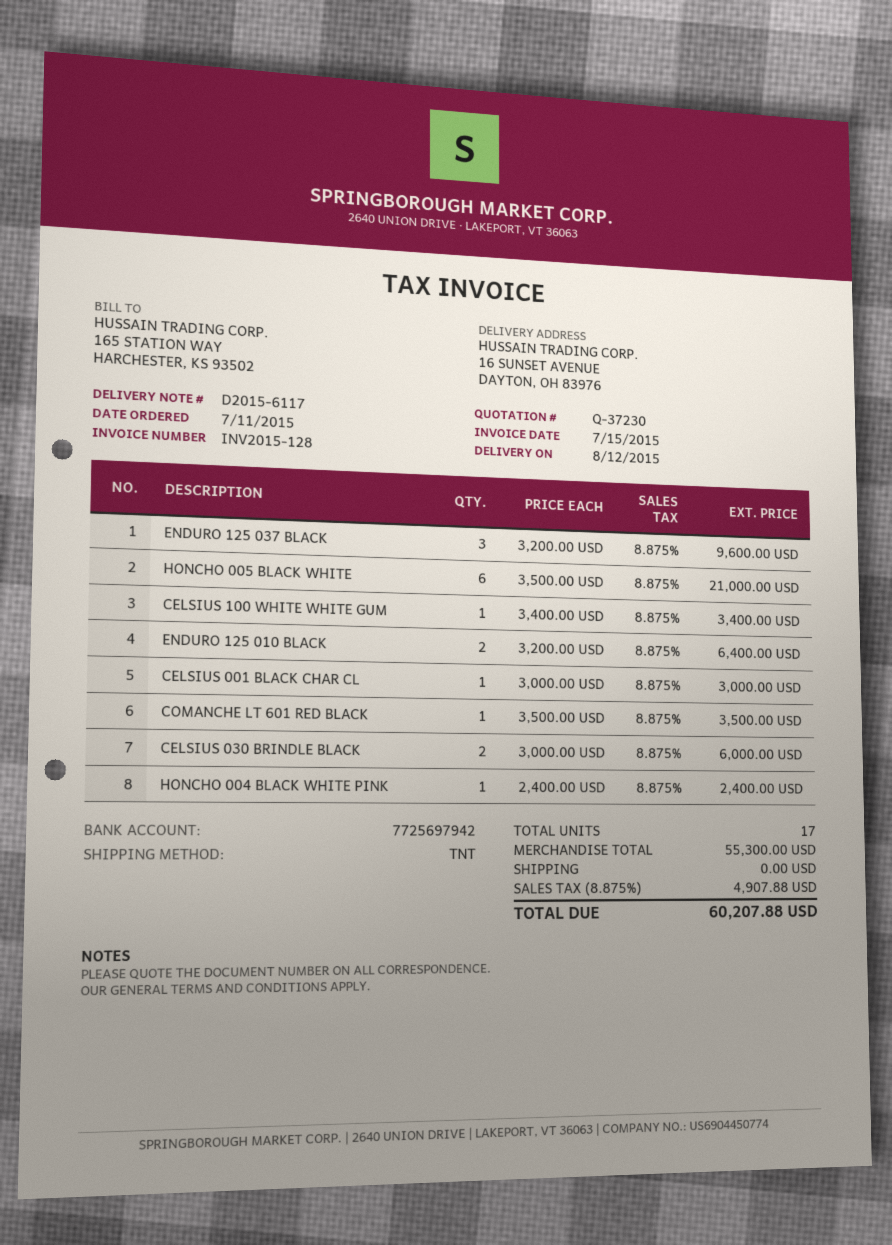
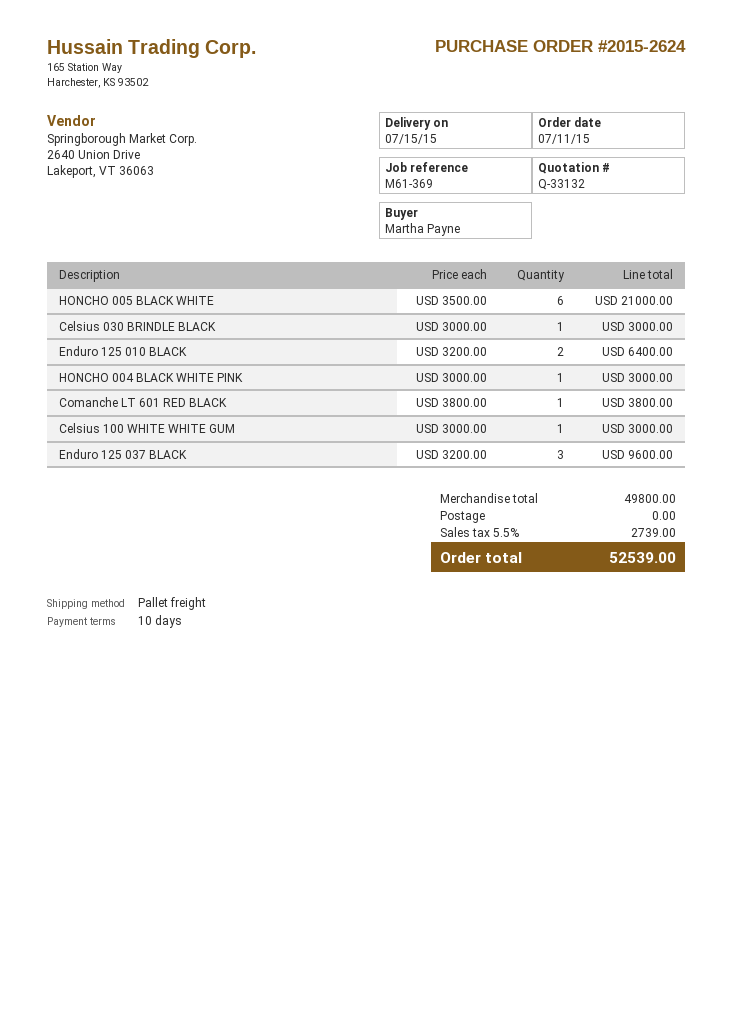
quote number: Q-37230 -> Q-33132
delivery date: 2015-08-12 -> 2015-07-15
shipping method: TNT -> pallet freight
CELSIUS 100 WHITE WHITE GUM: 1 x 3400.00 = 3400.00 -> 1 x 3000.00 = 3000.00
CELSIUS 001 BLACK CHAR CL: 1 x 3000.00 = 3000.00 -> none
COMANCHE LT 601 RED BLACK: 1 x 3500.00 = 3500.00 -> 1 x 3800.00 = 3800.00
CELSIUS 030 BRINDLE BLACK: 2 x 3000.00 = 6000.00 -> 1 x 3000.00 = 3000.00
HONCHO 004 BLACK WHITE PINK: 1 x 2400.00 = 2400.00 -> 1 x 3000.00 = 3000.00
subtotal: 55300.00 -> 49800.00
tax: 8.875% = 4907.88 -> 5.5% = 2739.00
total: 60207.88 -> 52539.00

